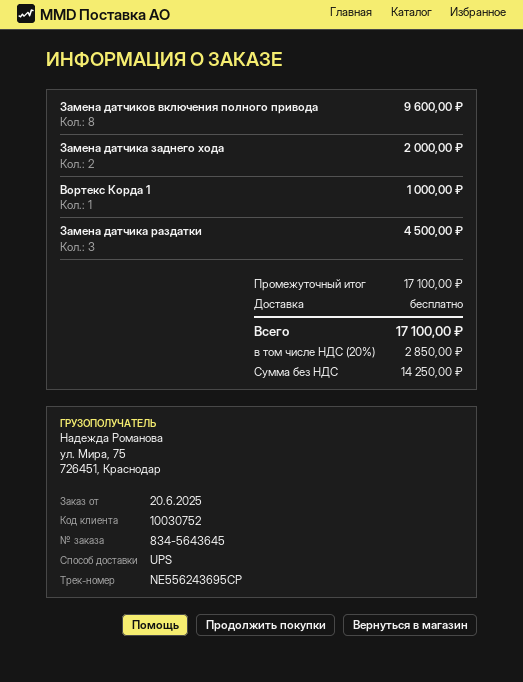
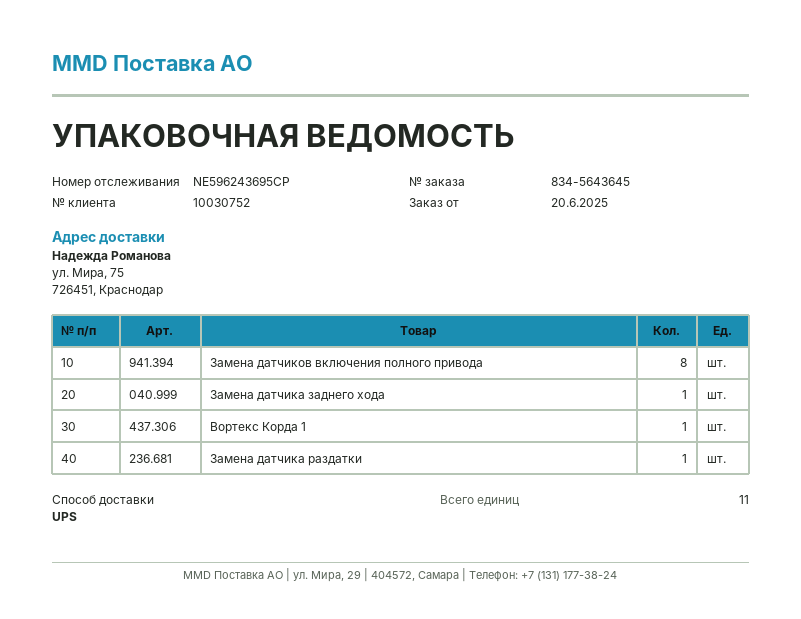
tracking number: NE556243695CP -> NE596243695CP
Замена датчика заднего хода: 2 -> 1
Замена датчика раздатки: 3 -> 1

